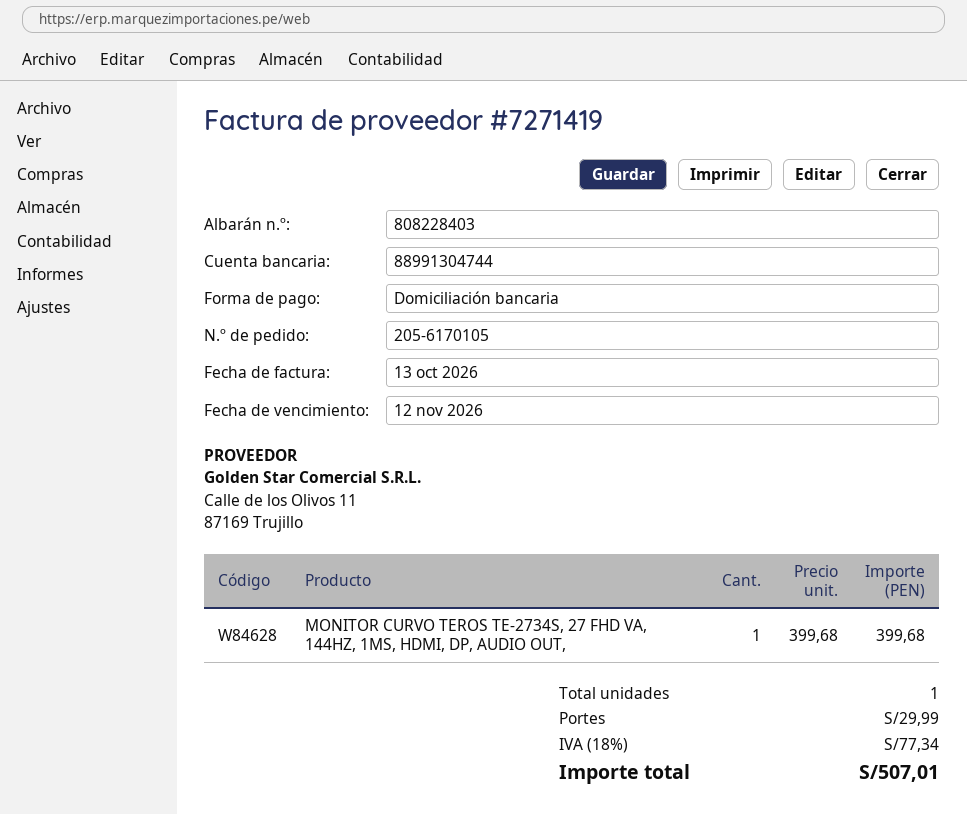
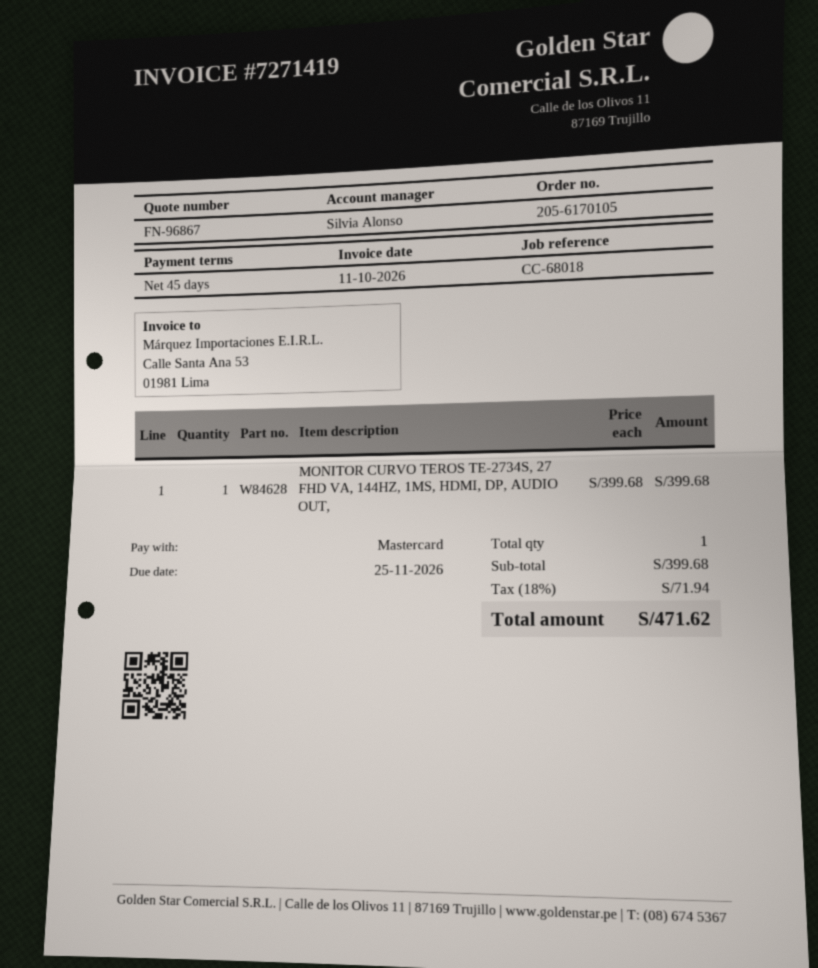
invoice date: 2026-10-13 -> 2026-10-11
due date: 2026-11-12 -> 2026-11-25
payment method: direct debit -> Mastercard
shipping: 29.99 -> none
tax: 18% = 77.34 -> 18% = 71.94
total: 507.01 -> 471.62

